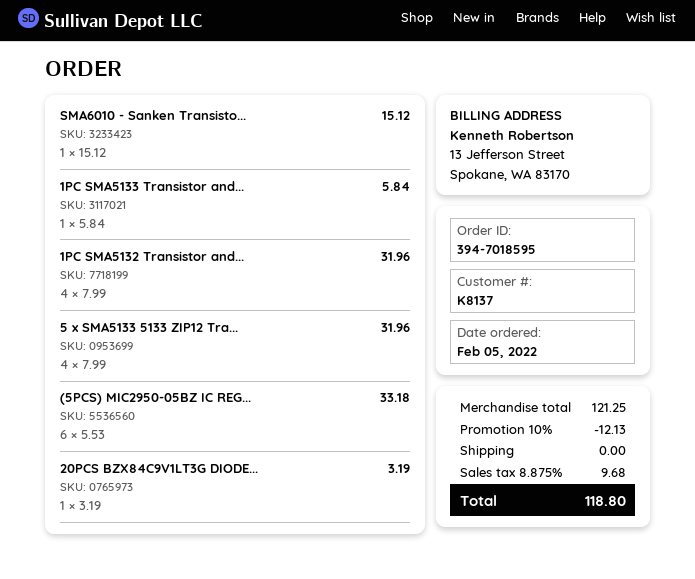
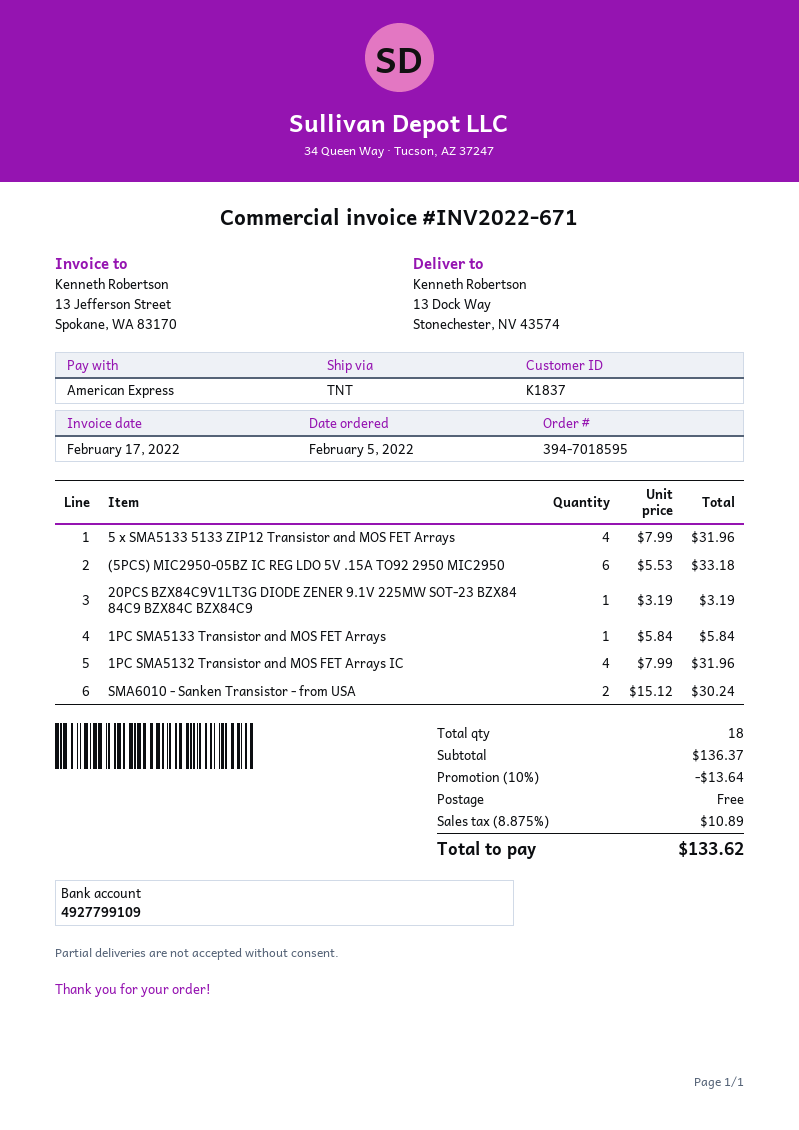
customer number: K8137 -> K1837
SMA6010 - Sanken Transisto...: 1 x 15.12 = 15.12 -> 2 x 15.12 = 30.24
subtotal: 121.25 -> 136.37
discount: 10% = 12.13 -> 10% = 13.64
tax: 8.875% = 9.68 -> 8.875% = 10.89
total: 118.80 -> 133.62

